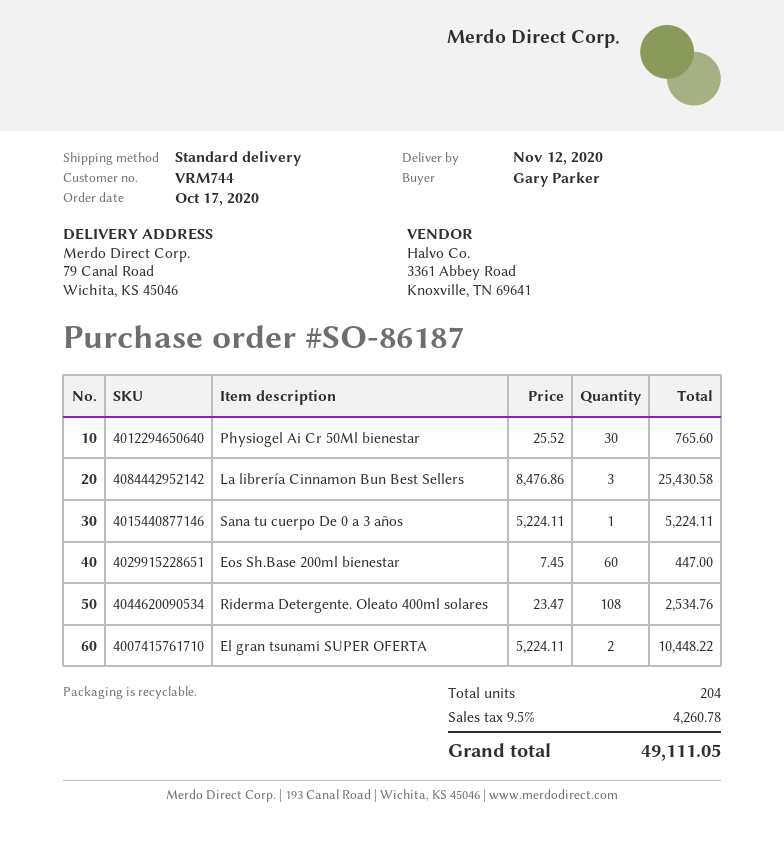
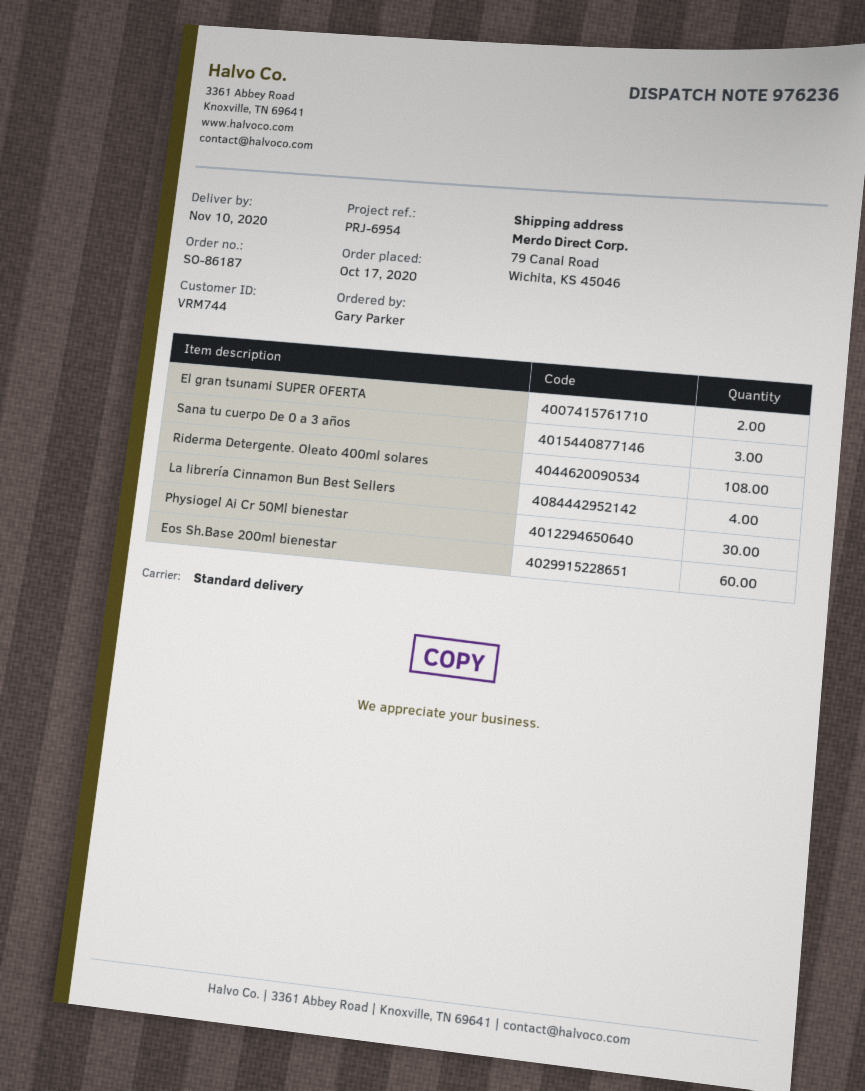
delivery date: 2020-11-12 -> 2020-11-10
La librería Cinnamon Bun Best Sellers: 3 -> 4
Sana tu cuerpo De 0 a 3 años: 1 -> 3

